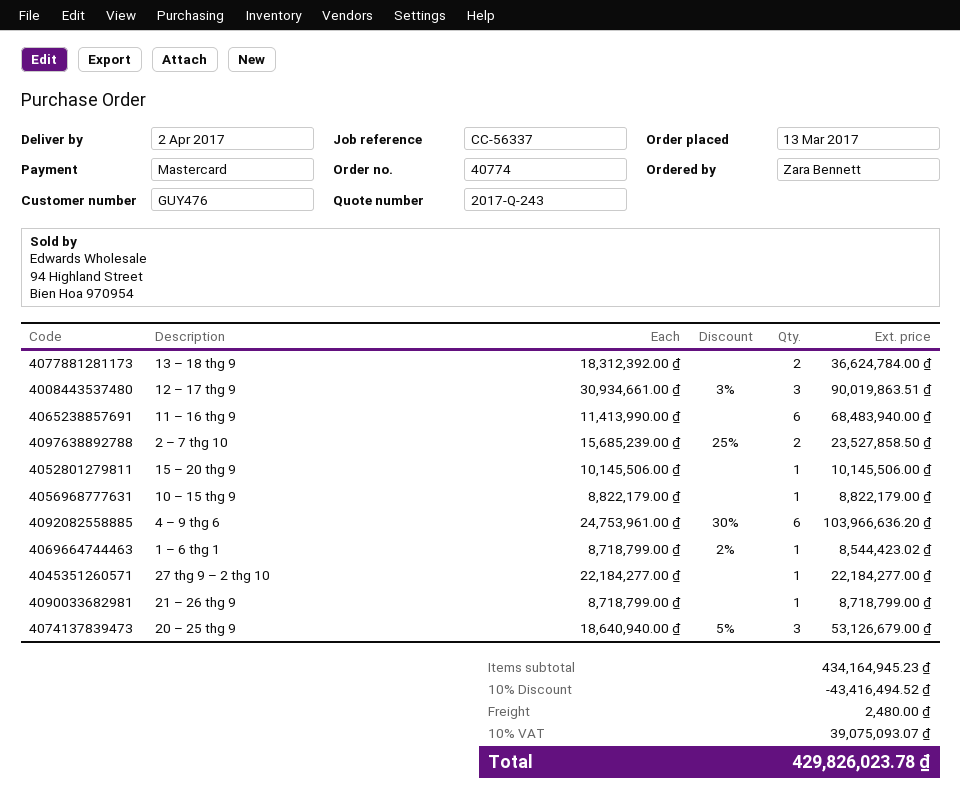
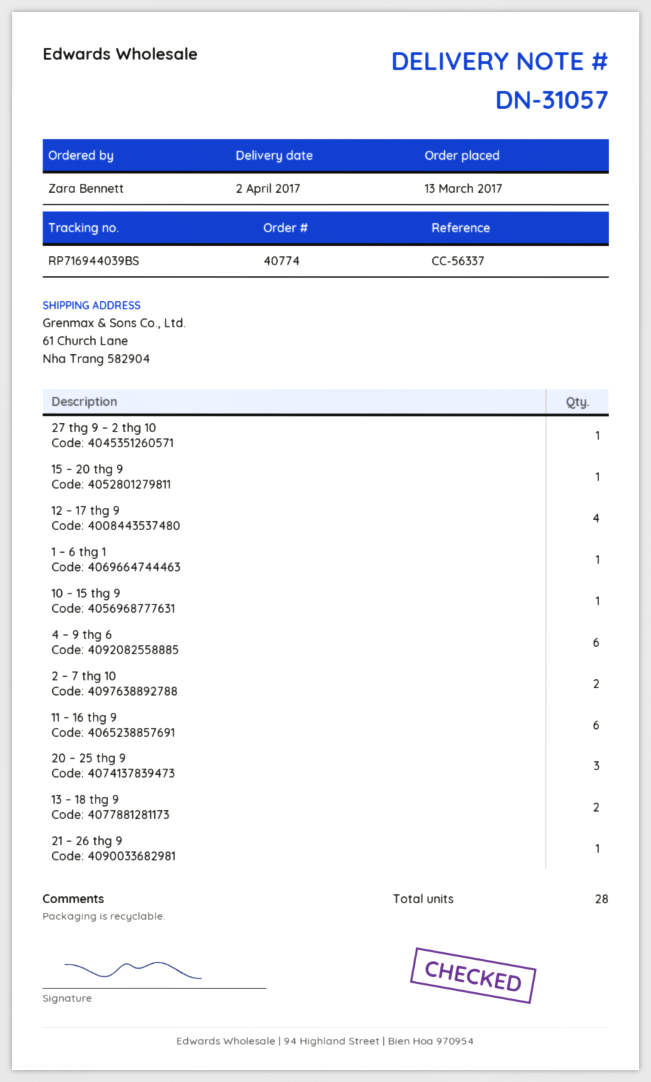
12 – 17 thg 9: 3 -> 4

